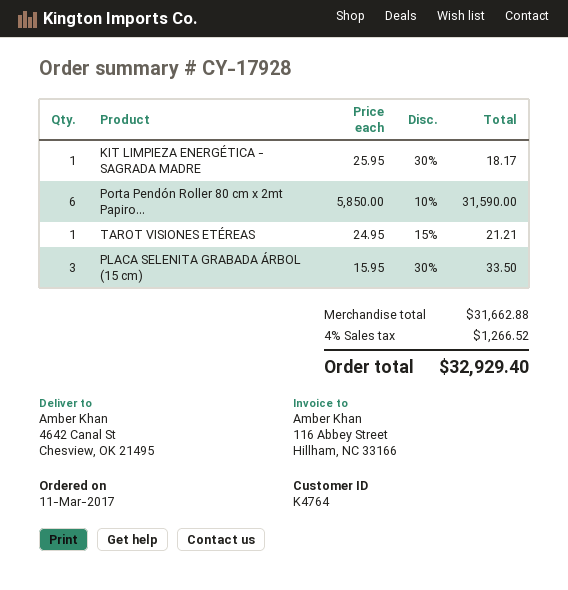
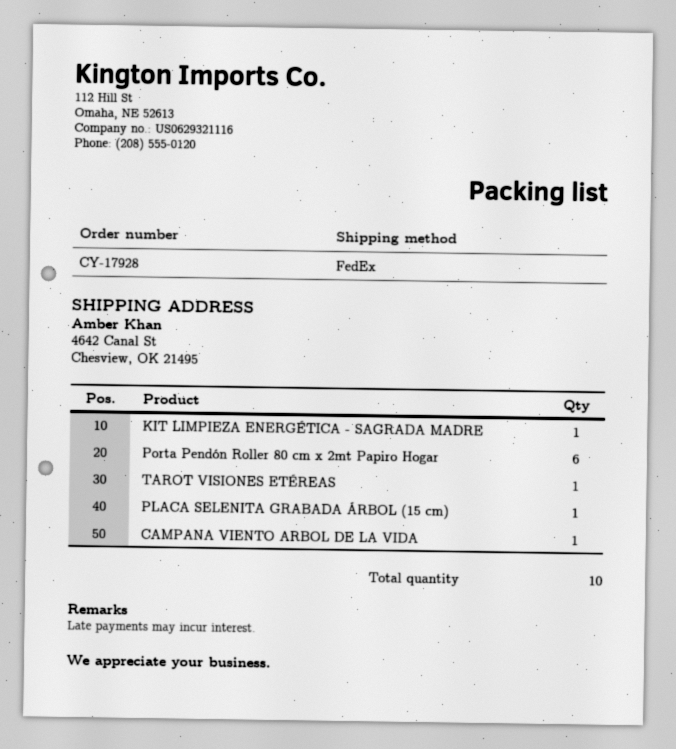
PLACA SELENITA GRABADA ÁRBOL (15 cm): 3 -> 1
CAMPANA VIENTO ARBOL DE LA VIDA: none -> 1

